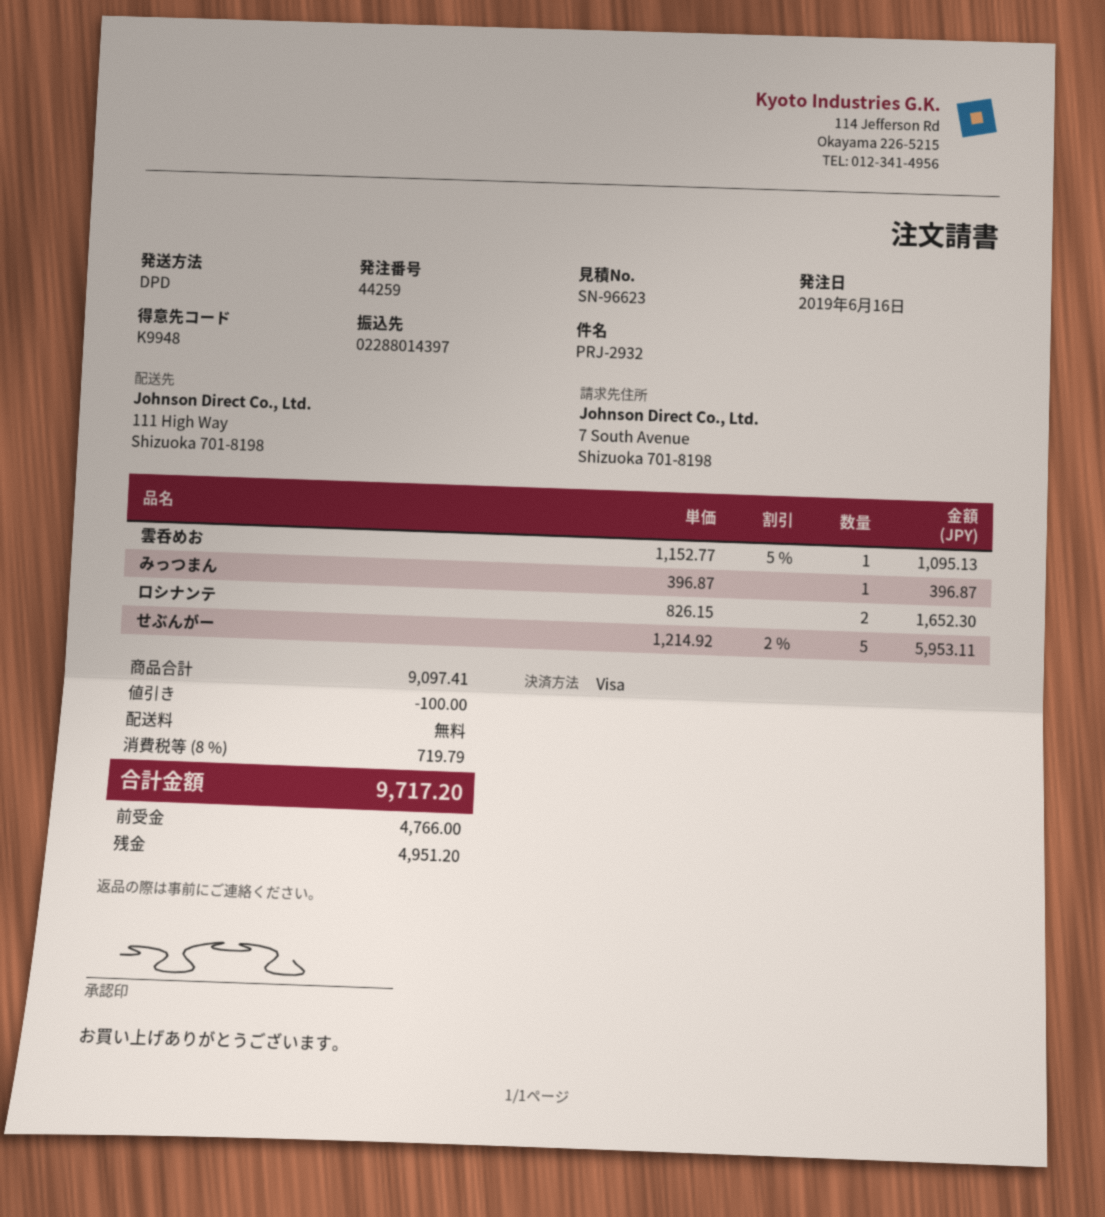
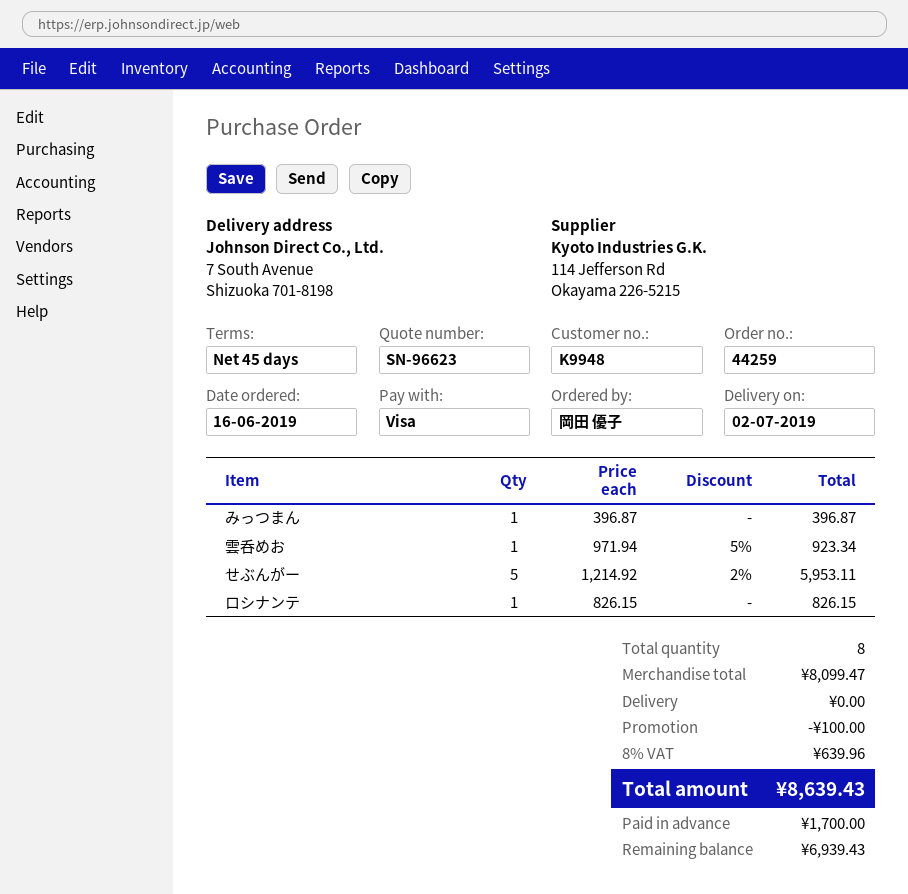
ship to: 111 High Way, Shizuoka 701-8198 -> 7 South Avenue, Shizuoka 701-8198
雲呑めお: 1 x 1152.77 - 5% = 1095.13 -> 1 x 971.94 - 5% = 923.34
ロシナンテ: 2 x 826.15 = 1652.30 -> 1 x 826.15 = 826.15
subtotal: 9097.41 -> 8099.47
tax: 8% = 719.79 -> 8% = 639.96
total: 9717.20 -> 8639.43
deposit: 4766.00 -> 1700.00
balance: 4951.20 -> 6939.43

